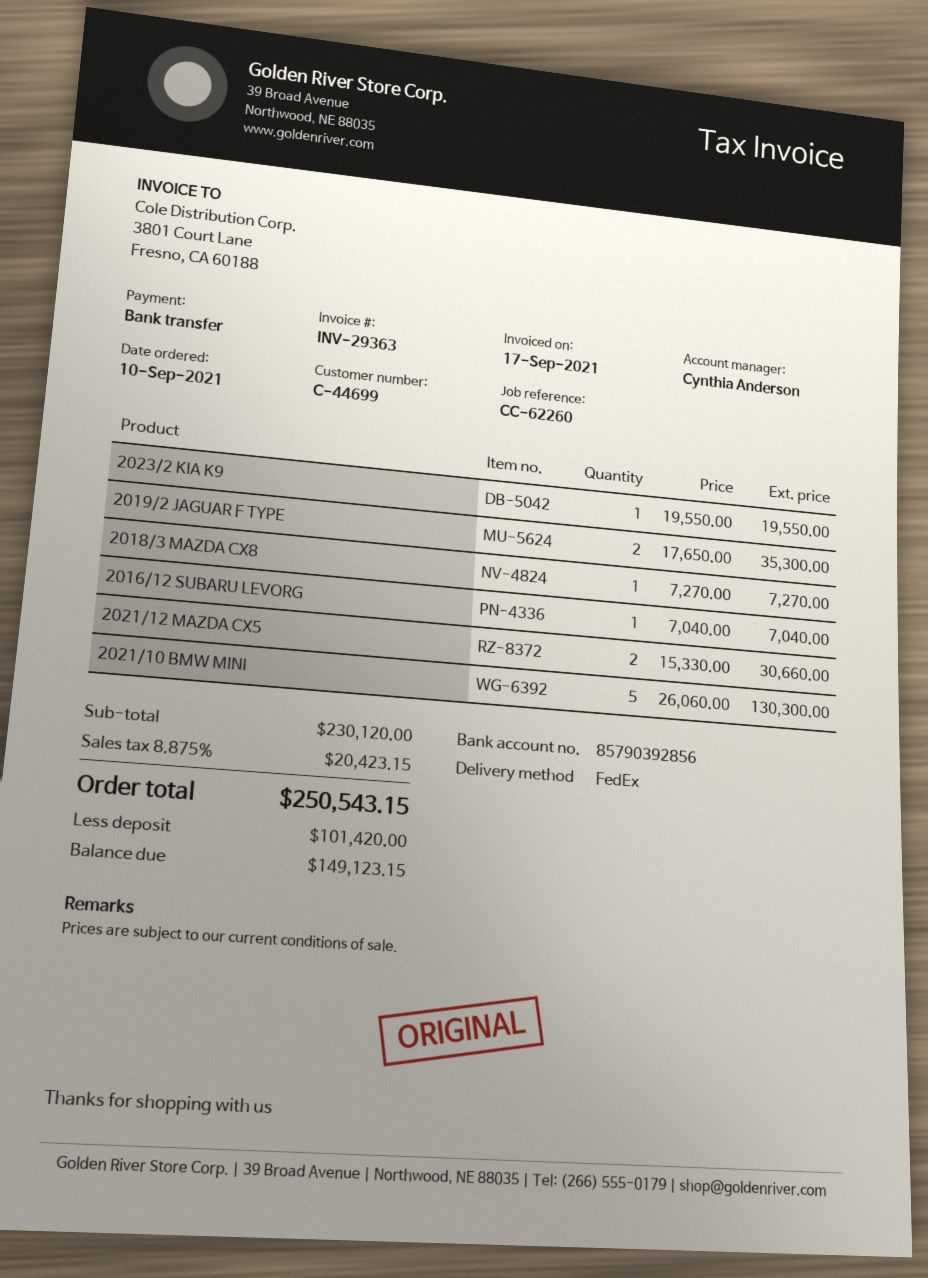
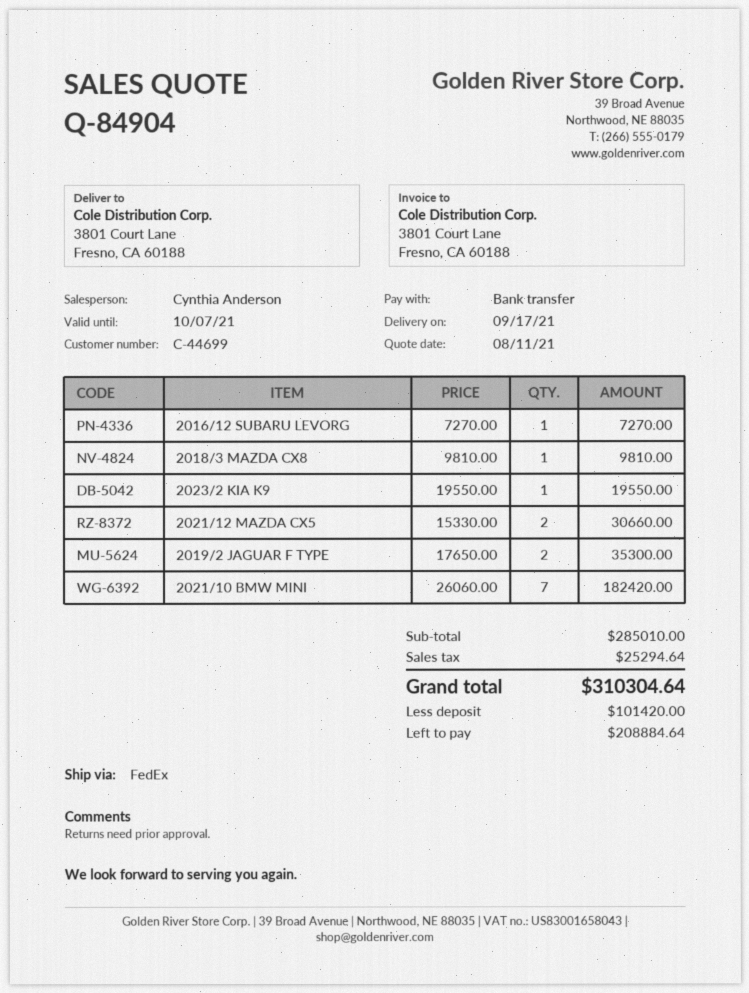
2018/3 MAZDA CX8: 1 x 7270.00 = 7270.00 -> 1 x 9810.00 = 9810.00
2016/12 SUBARU LEVORG: 1 x 7040.00 = 7040.00 -> 1 x 7270.00 = 7270.00
2021/10 BMW MINI: 5 x 26060.00 = 130300.00 -> 7 x 26060.00 = 182420.00
subtotal: 230120.00 -> 285010.00
tax: 20423.15 -> 25294.64
total: 250543.15 -> 310304.64
balance: 149123.15 -> 208884.64

